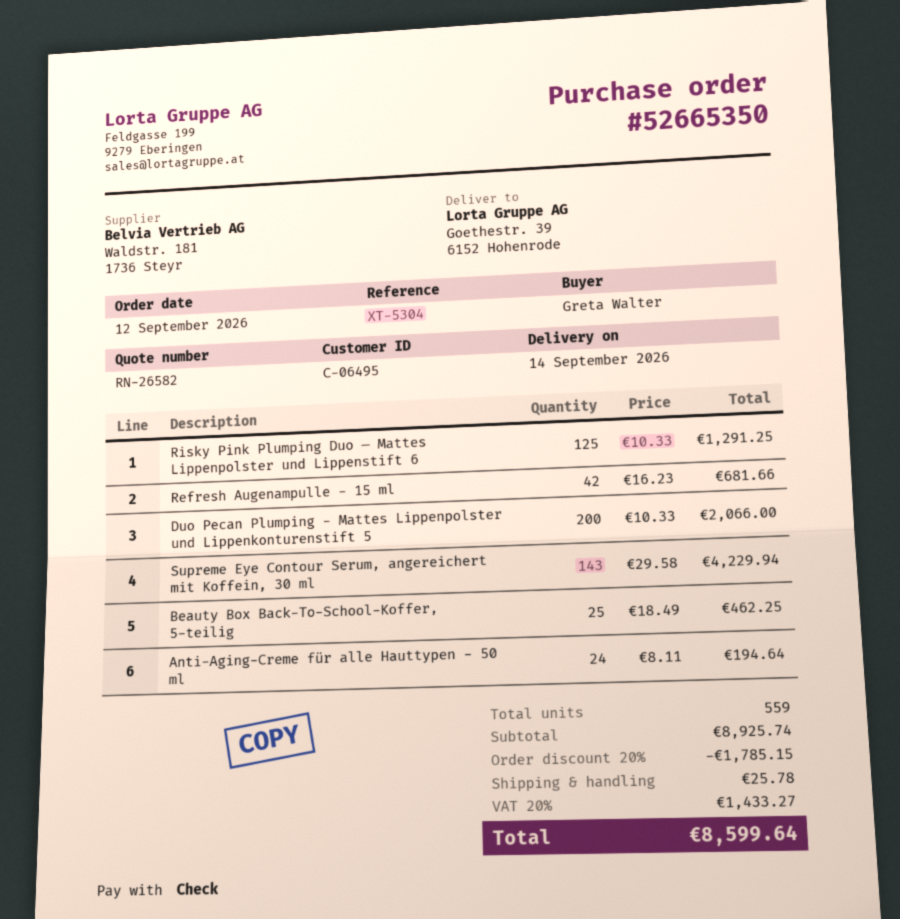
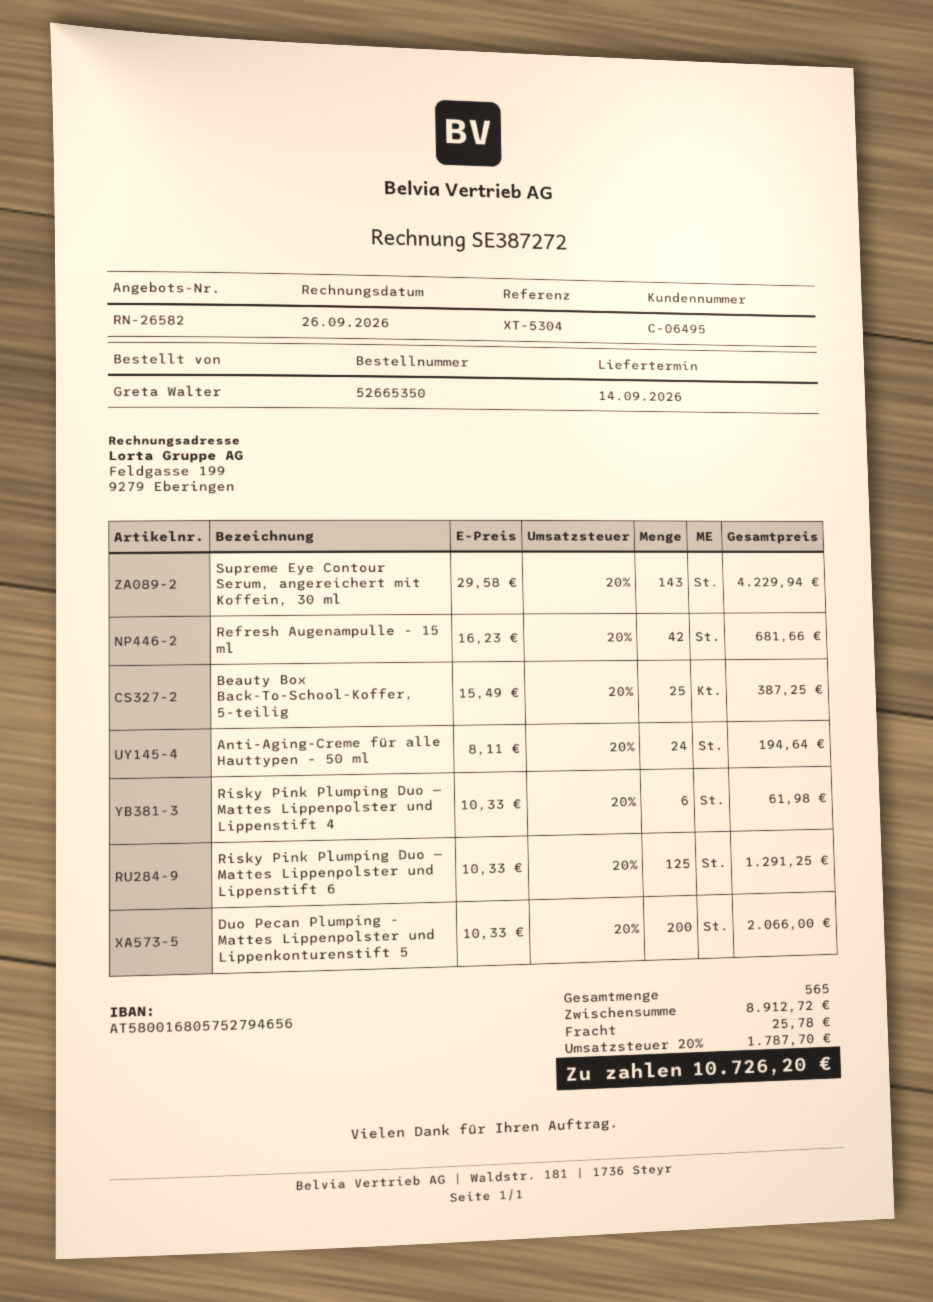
Beauty Box Back-To-School-Koffer, 5-teilig: 25 x 18.49 = 462.25 -> 25 x 15.49 = 387.25
Risky Pink Plumping Duo — Mattes Lippenpolster und Lippenstift 4: none -> 6 x 10.33 = 61.98
total quantity: 559 -> 565
subtotal: 8925.74 -> 8912.72
discount: 20% = 1785.15 -> none
tax: 20% = 1433.27 -> 20% = 1787.70
total: 8599.64 -> 10726.20

